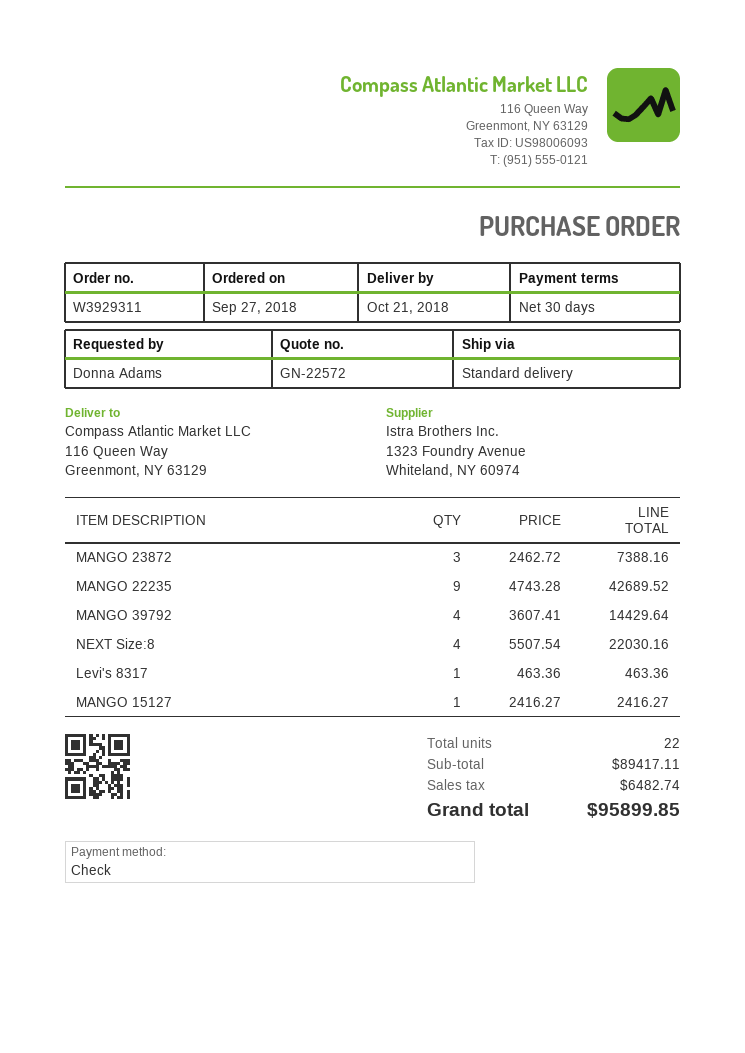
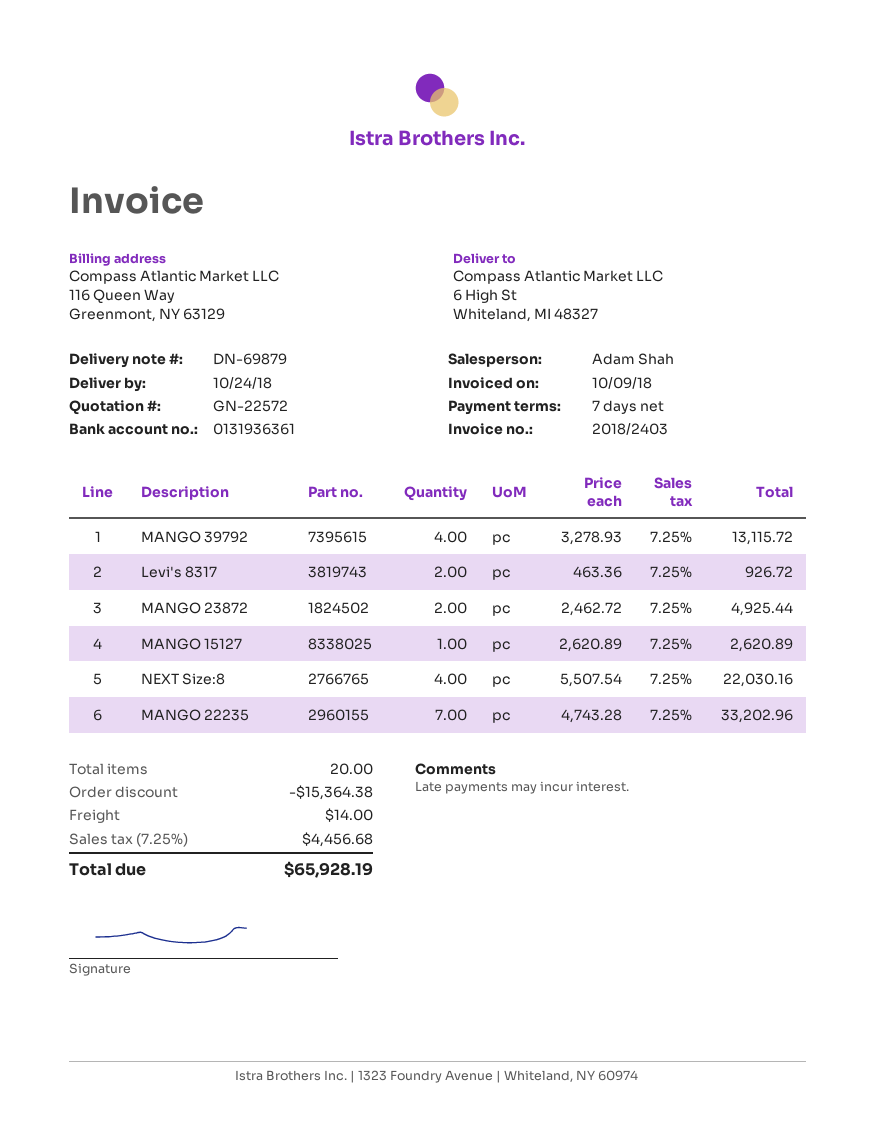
delivery date: 2018-10-21 -> 2018-10-24
payment terms: 30 days -> 7 days
ship to: 116 Queen Way, Greenmont, NY 63129 -> 6 High St, Whiteland, MI 48327
MANGO 23872: 3 x 2462.72 = 7388.16 -> 2 x 2462.72 = 4925.44
MANGO 22235: 9 x 4743.28 = 42689.52 -> 7 x 4743.28 = 33202.96
MANGO 39792: 4 x 3607.41 = 14429.64 -> 4 x 3278.93 = 13115.72
Levi's 8317: 1 x 463.36 = 463.36 -> 2 x 463.36 = 926.72
MANGO 15127: 1 x 2416.27 = 2416.27 -> 1 x 2620.89 = 2620.89
total quantity: 22 -> 20
discount: none -> 15364.38
shipping: none -> 14.00
tax: 6482.74 -> 4456.68
total: 95899.85 -> 65928.19

